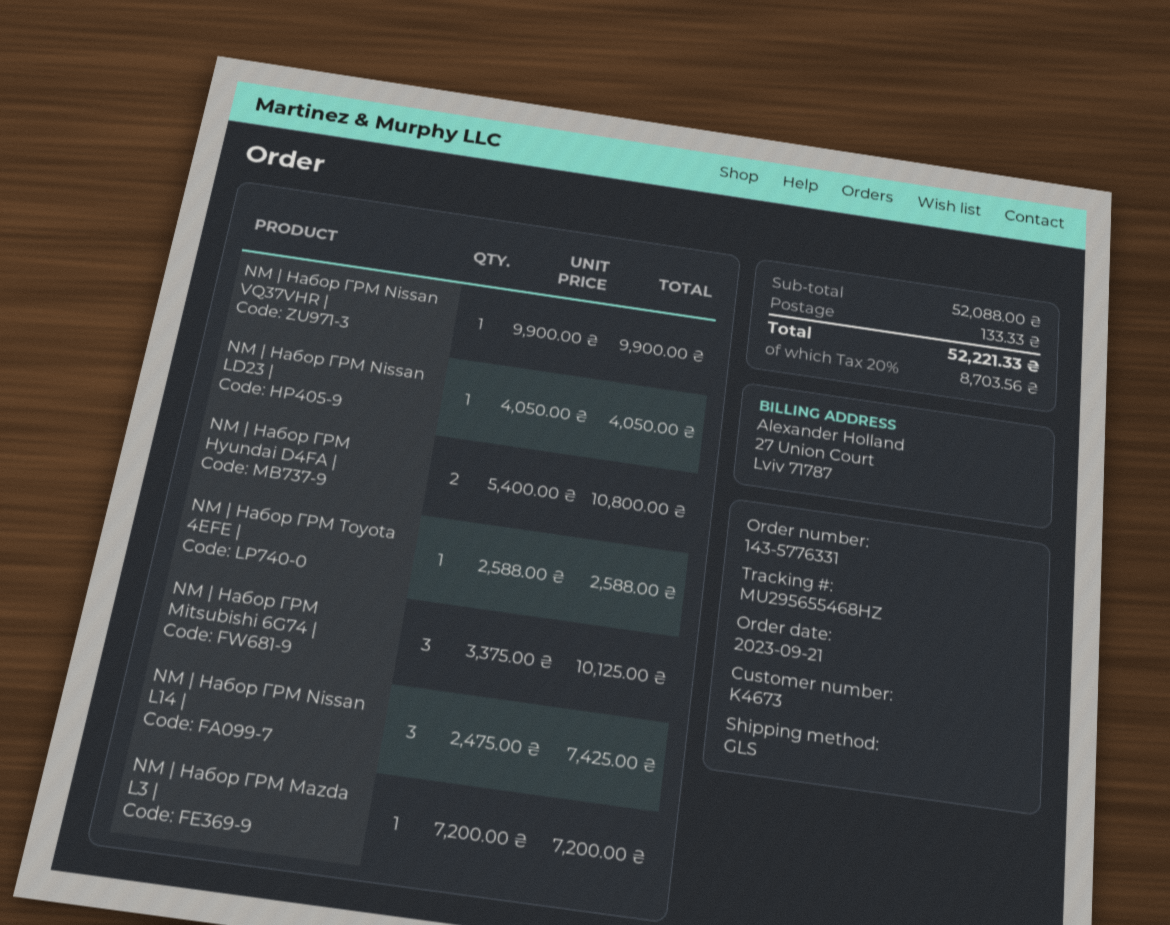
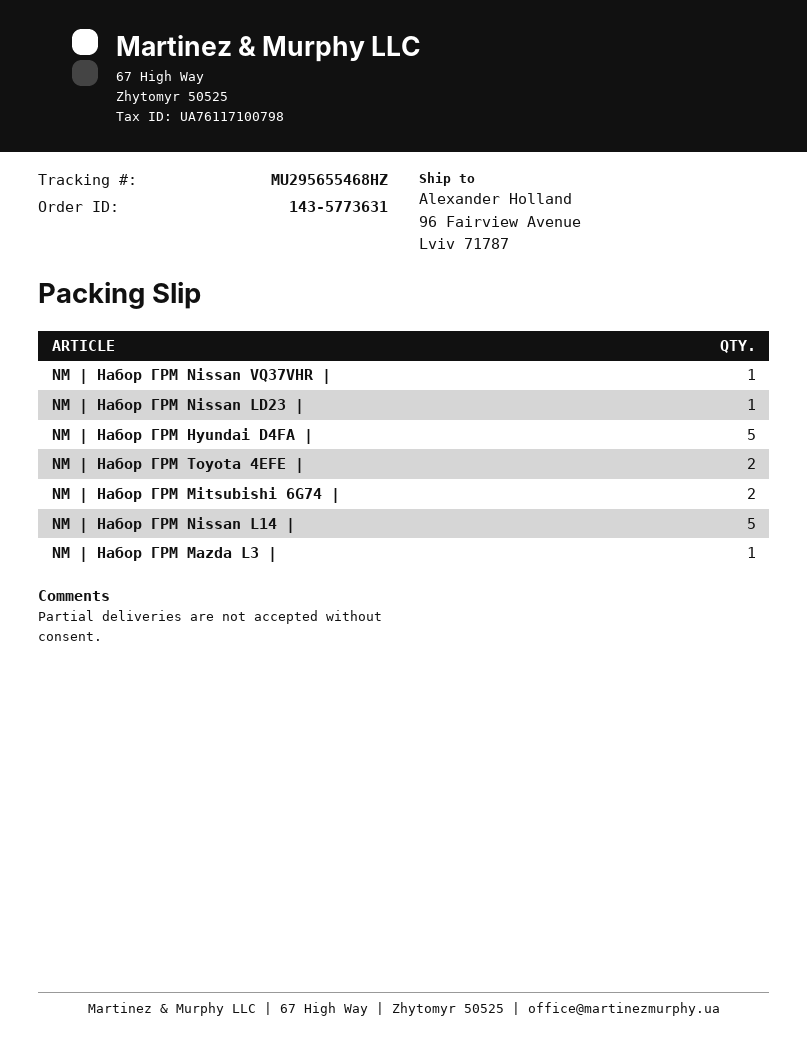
order number: 143-5776331 -> 143-5773631
NM | Набор ГРМ Hyundai D4FA |: 2 -> 5
NM | Набор ГРМ Toyota 4EFE |: 1 -> 2
NM | Набор ГРМ Mitsubishi 6G74 |: 3 -> 2
NM | Набор ГРМ Nissan L14 |: 3 -> 5

